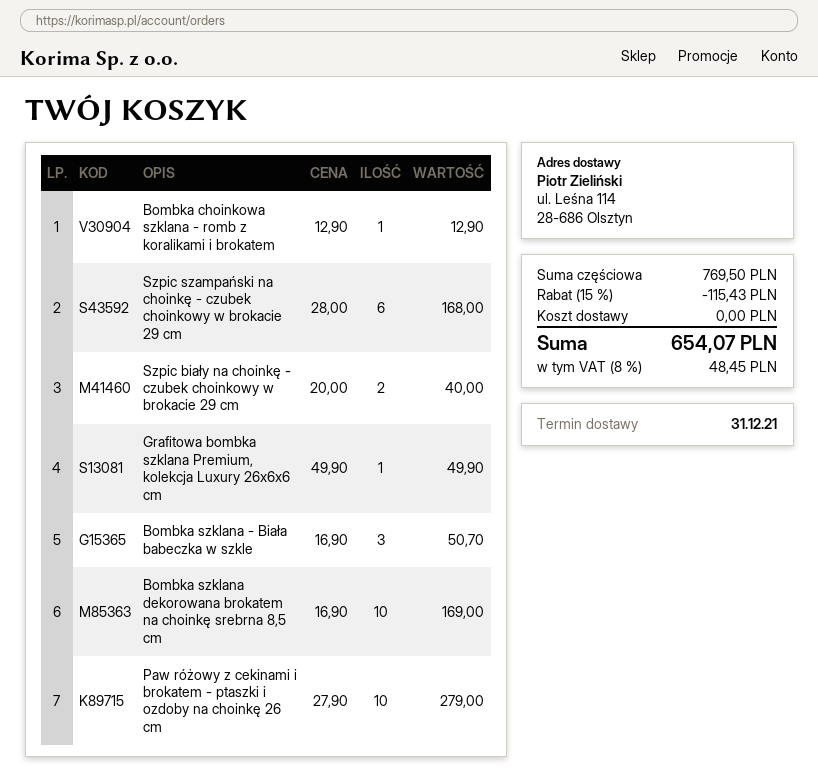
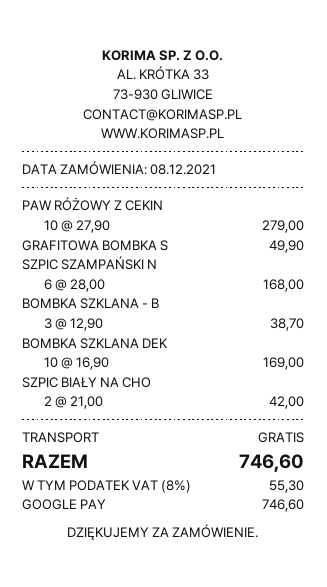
Bombka choinkowa szklana - romb z koralikami i brokatem: 1 x 12.90 = 12.90 -> none
Szpic biały na choinkę - czubek choinkowy w brokacie 29 cm: 2 x 20.00 = 40.00 -> 2 x 21.00 = 42.00
Bombka szklana - Biała babeczka w szkle: 3 x 16.90 = 50.70 -> 3 x 12.90 = 38.70
discount: 15% = 115.43 -> none
tax: 8% = 48.45 -> 8% = 55.30
total: 654.07 -> 746.60

